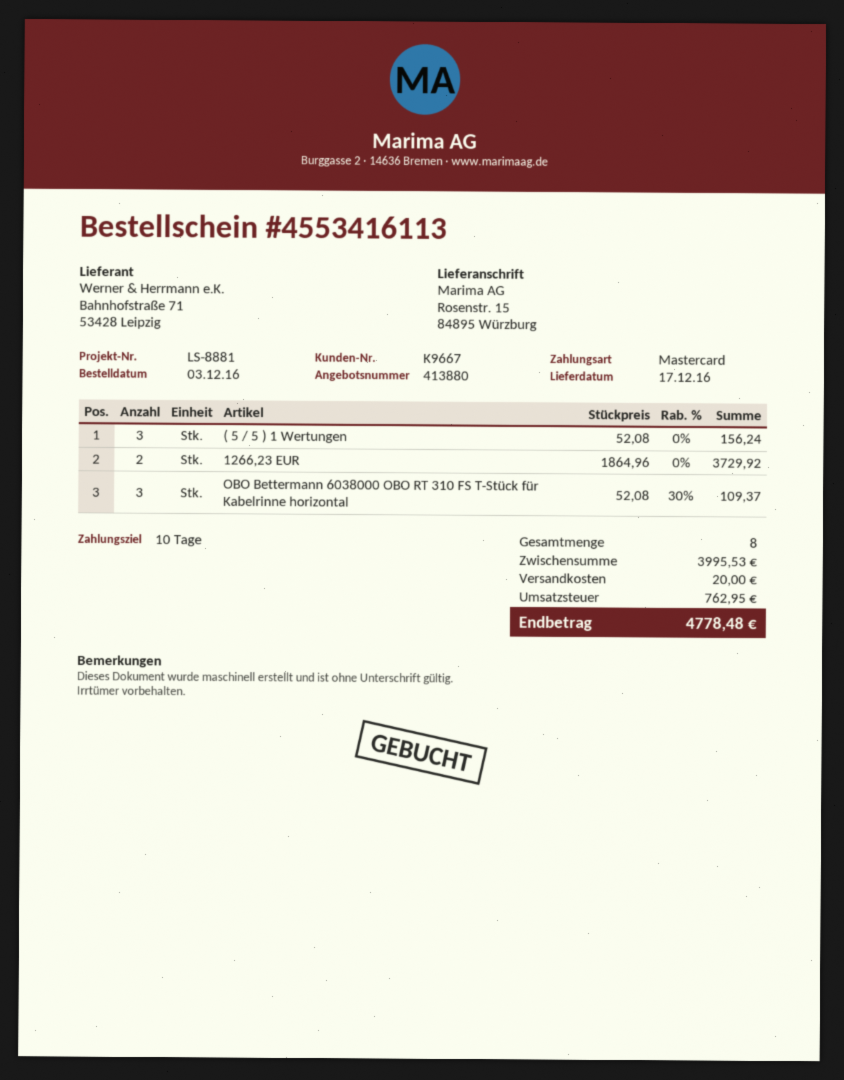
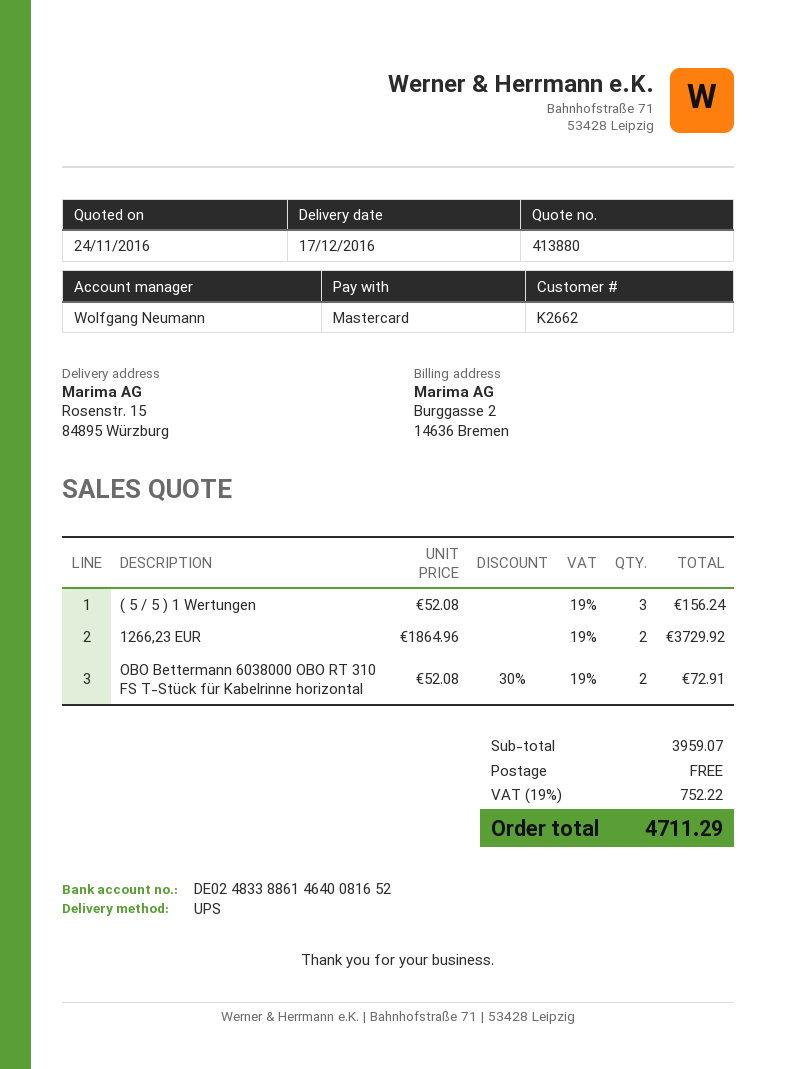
customer number: K9667 -> K2662
OBO Bettermann 6038000 OBO RT 310 FS T-Stück für Kabelrinne horizontal: 3 x 52.08 - 30% = 109.37 -> 2 x 52.08 - 30% = 72.91
subtotal: 3995.53 -> 3959.07
shipping: 20.00 -> 0.00
tax: 762.95 -> 752.22
total: 4778.48 -> 4711.29

